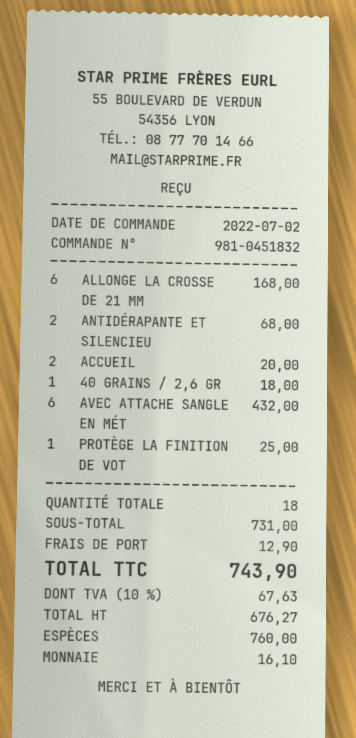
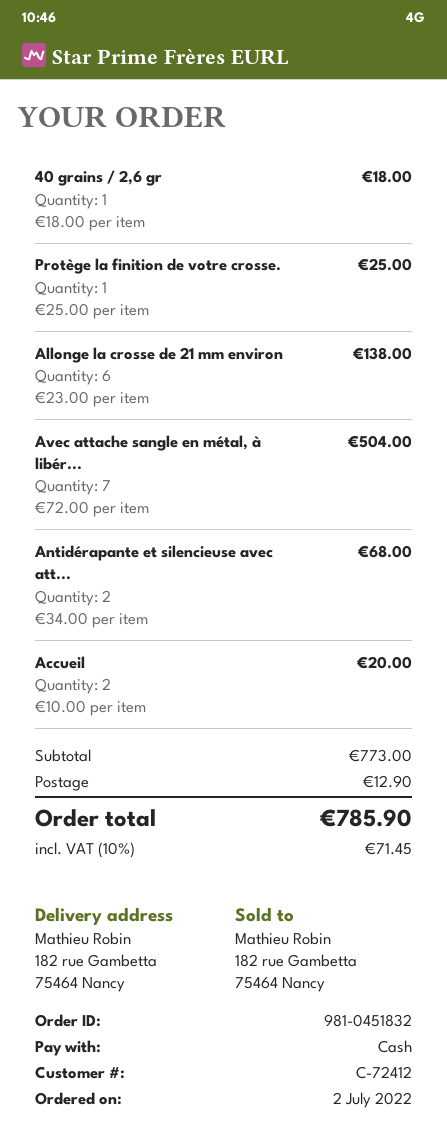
ALLONGE LA CROSSE DE 21 MM: 6 for 168.00 -> 6 for 138.00
AVEC ATTACHE SANGLE EN MÉT: 6 for 432.00 -> 7 for 504.00
subtotal: 731.00 -> 773.00
tax: 10% = 67.63 -> 10% = 71.45
total: 743.90 -> 785.90

